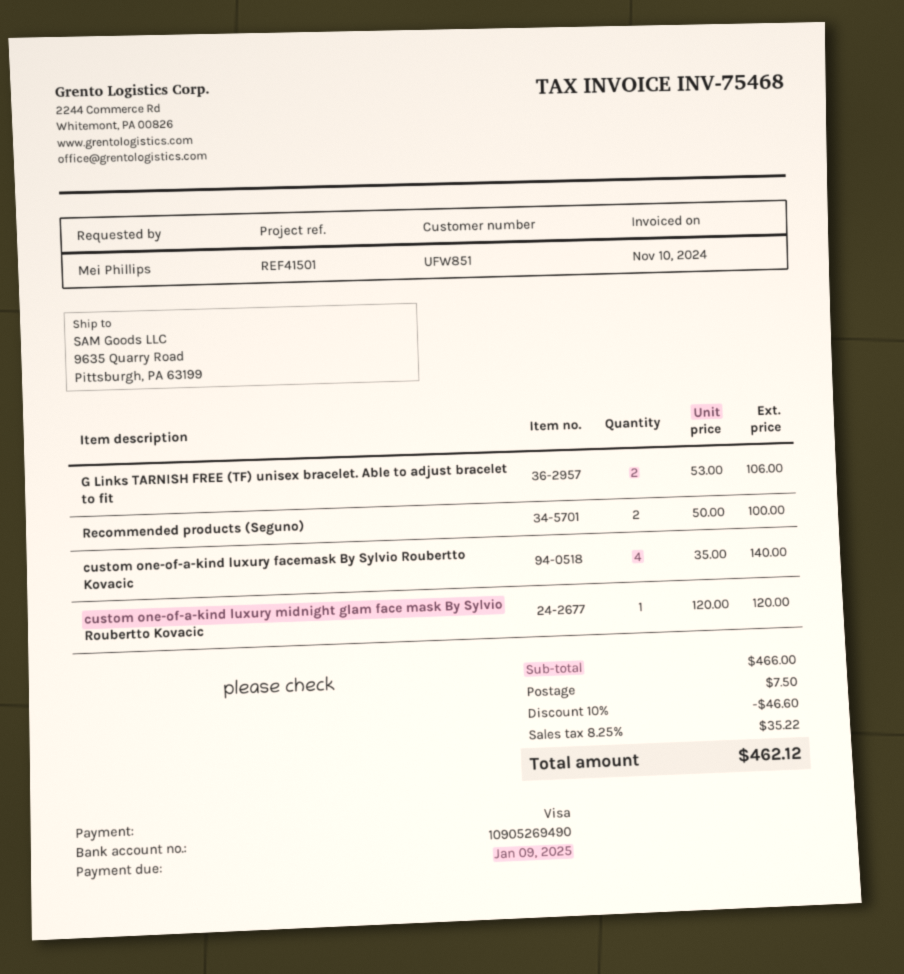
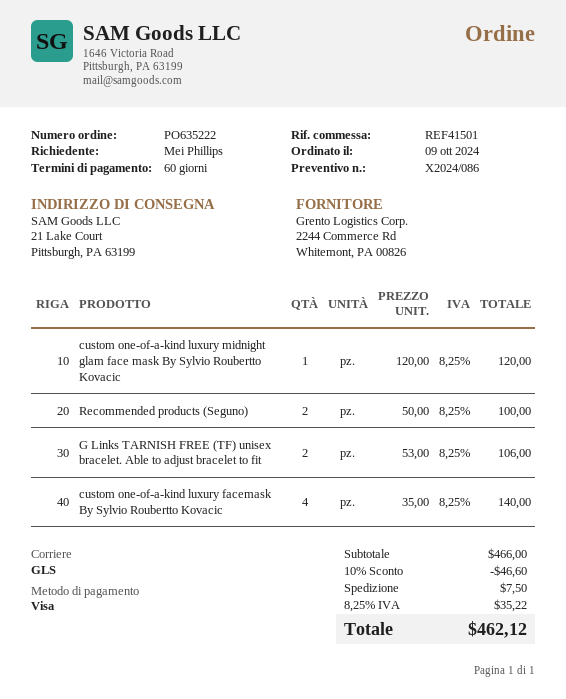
ship to: 9635 Quarry Road, Pittsburgh, PA 63199 -> 21 Lake Court, Pittsburgh, PA 63199

